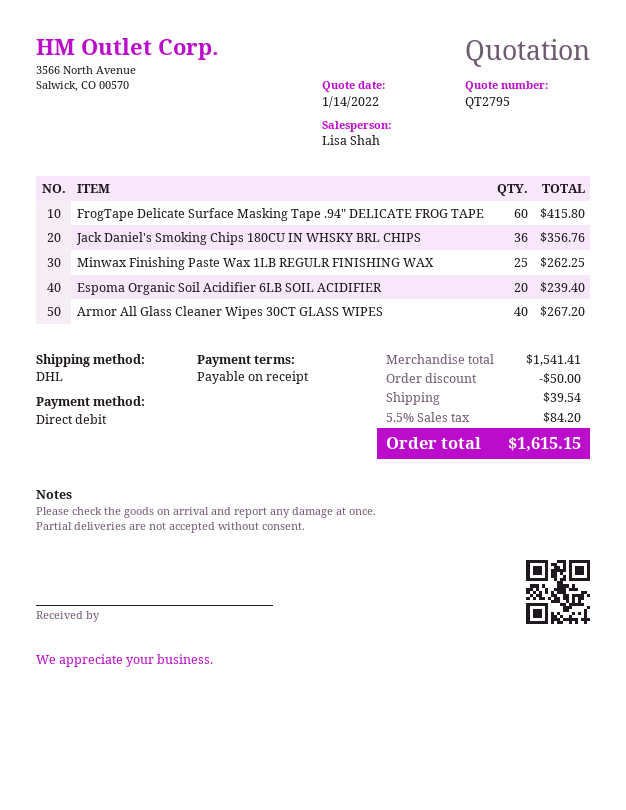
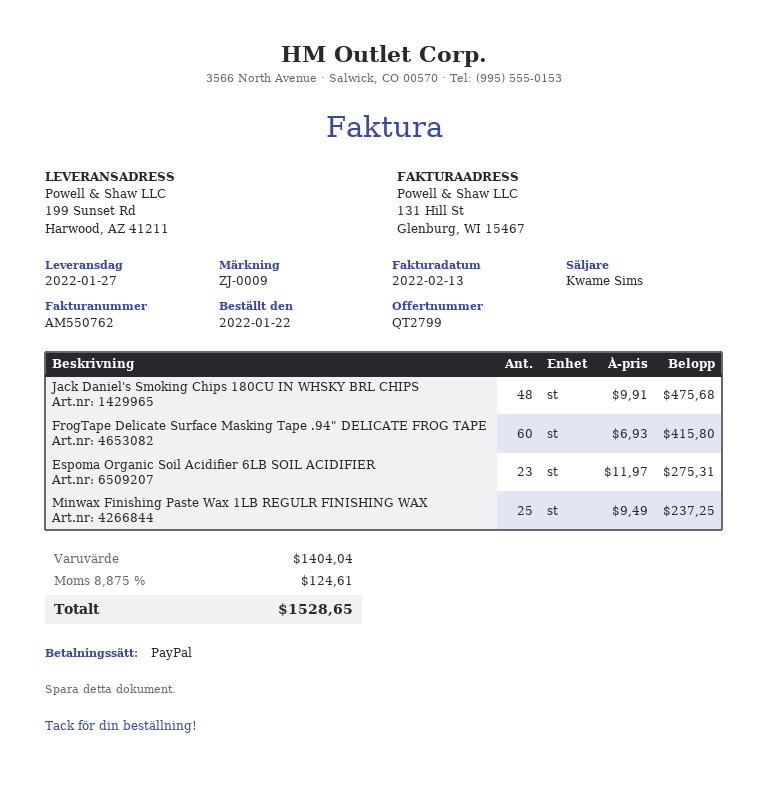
quote number: QT2795 -> QT2799
sales rep: Lisa Shah -> Kwame Sims
payment method: direct debit -> PayPal
Jack Daniel's Smoking Chips 180CU IN WHSKY BRL CHIPS: 36 for 356.76 -> 48 for 475.68
Minwax Finishing Paste Wax 1LB REGULR FINISHING WAX: 25 for 262.25 -> 25 for 237.25
Espoma Organic Soil Acidifier 6LB SOIL ACIDIFIER: 20 for 239.40 -> 23 for 275.31
Armor All Glass Cleaner Wipes 30CT GLASS WIPES: 40 for 267.20 -> none
subtotal: 1541.41 -> 1404.04
discount: 50.00 -> none
shipping: 39.54 -> none
tax: 5.5% = 84.20 -> 8.875% = 124.61
total: 1615.15 -> 1528.65

